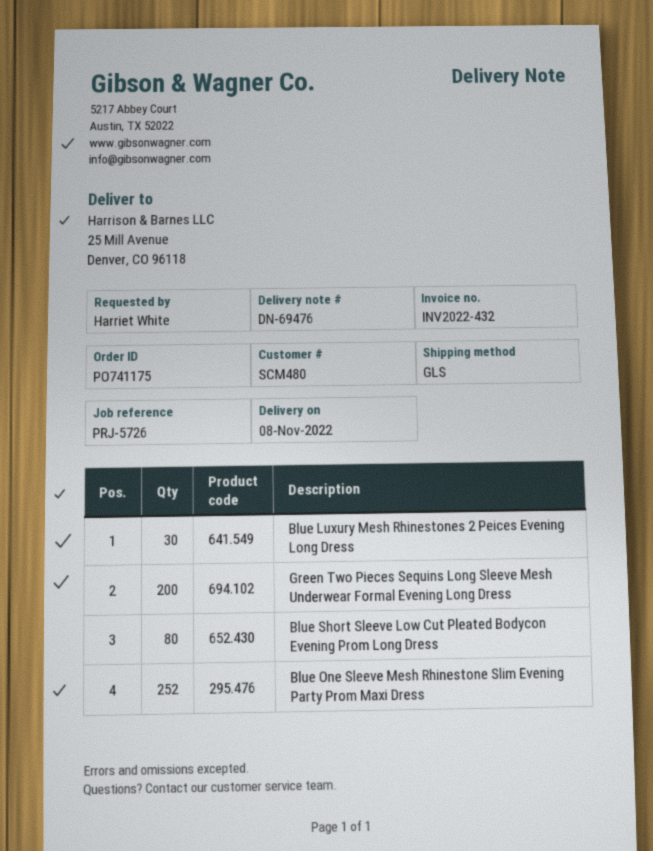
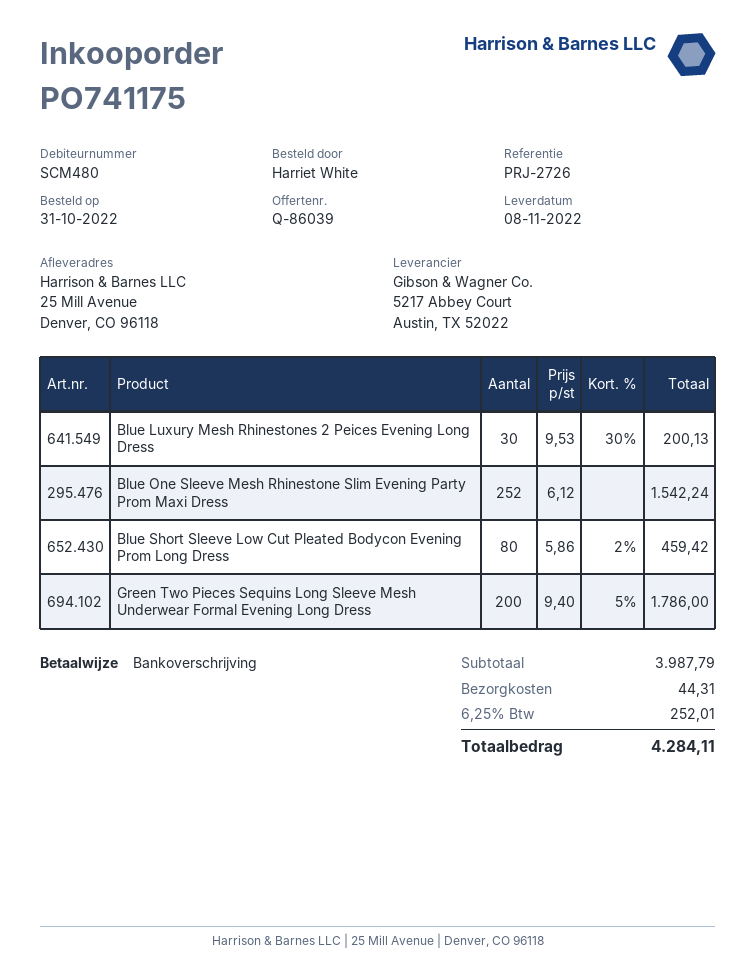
reference: PRJ-5726 -> PRJ-2726

